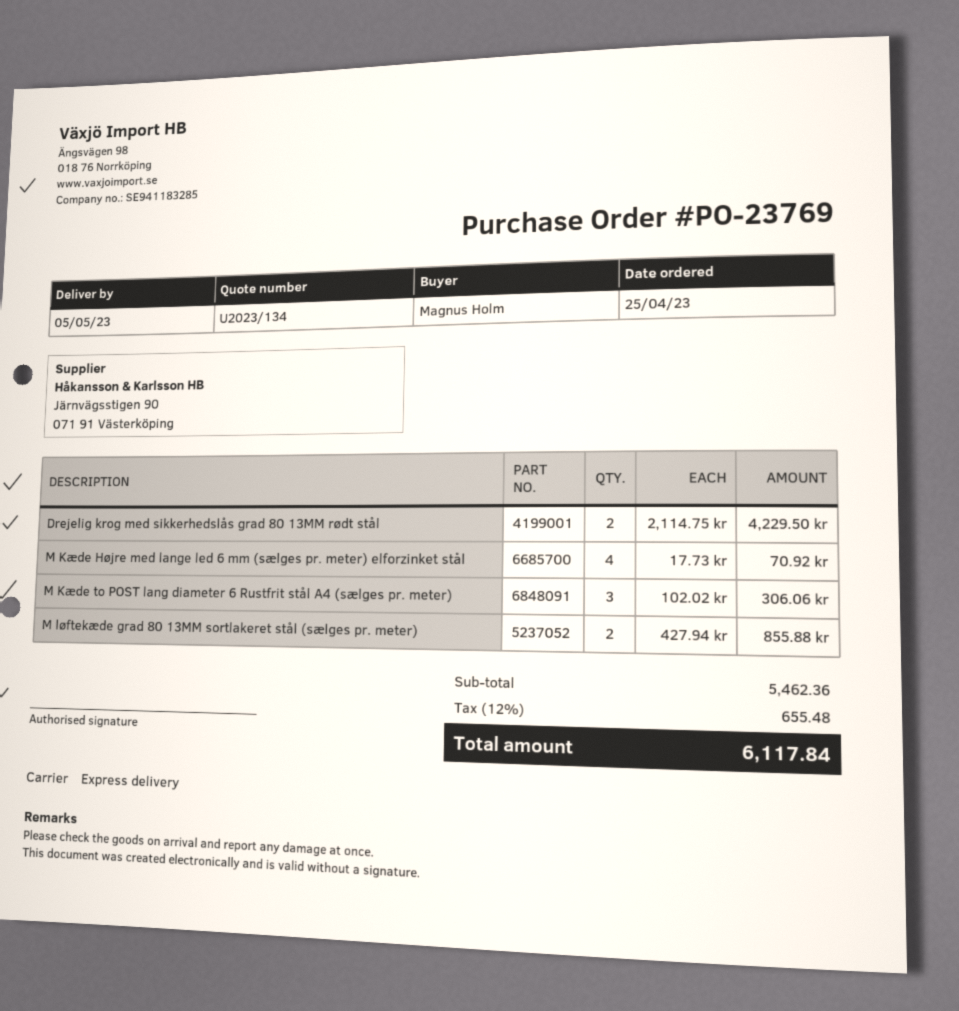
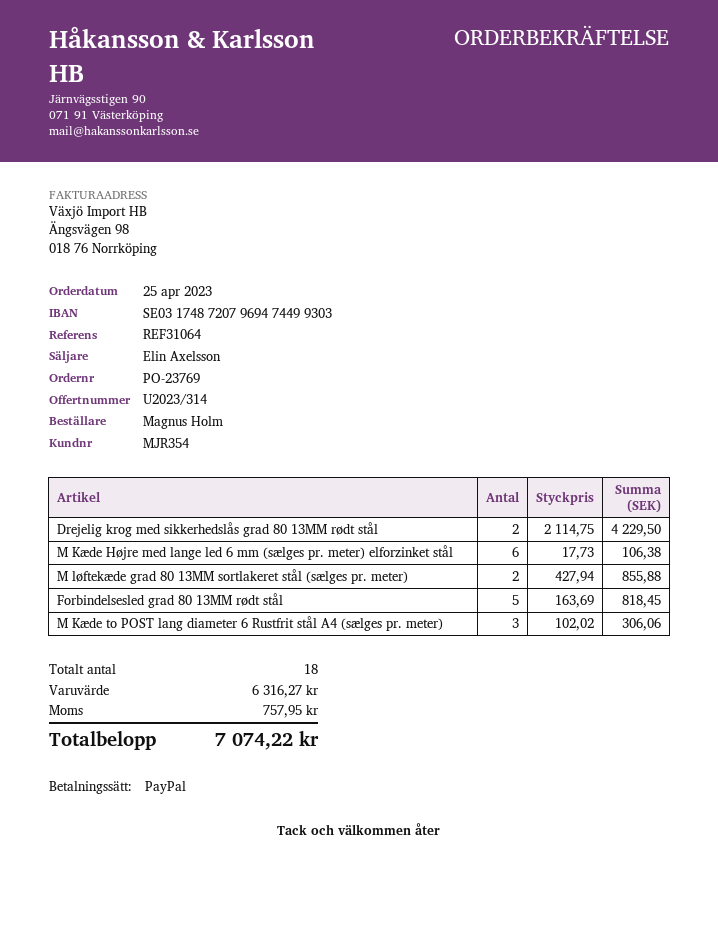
quote number: U2023/134 -> U2023/314
M Kæde Højre med lange led 6 mm (sælges pr. meter) elforzinket stål: 4 x 17.73 = 70.92 -> 6 x 17.73 = 106.38
Forbindelsesled grad 80 13MM rødt stål: none -> 5 x 163.69 = 818.45
subtotal: 5462.36 -> 6316.27
tax: 655.48 -> 757.95
total: 6117.84 -> 7074.22

